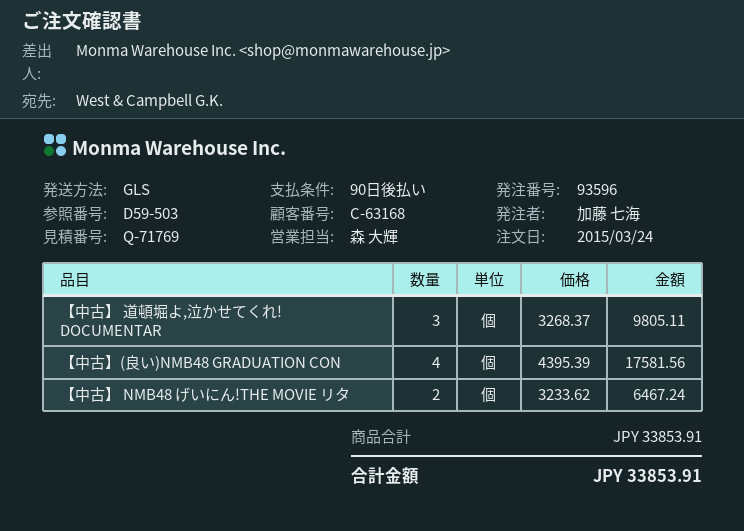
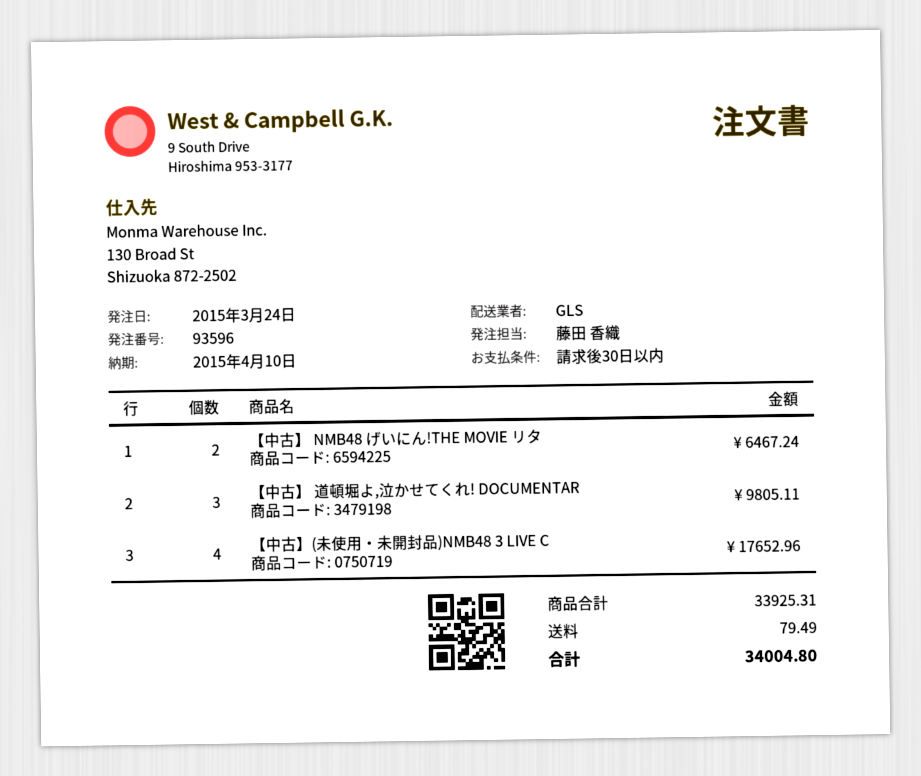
payment terms: 90 days -> 30 days
ordered by: 加藤 七海 -> 藤田 香織
【中古】(良い)NMB48 GRADUATION CON: 4 for 17581.56 -> none
【中古】(未使用・未開封品)NMB48 3 LIVE C: none -> 4 for 17652.96
subtotal: 33853.91 -> 33925.31
shipping: none -> 79.49
total: 33853.91 -> 34004.80

